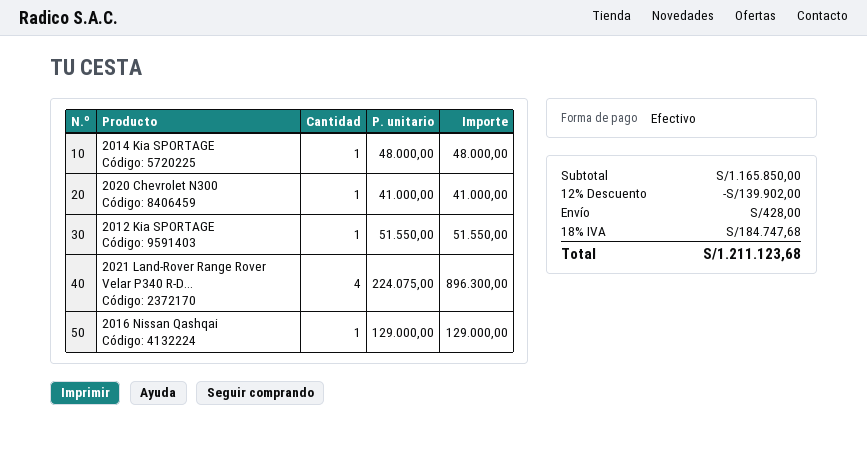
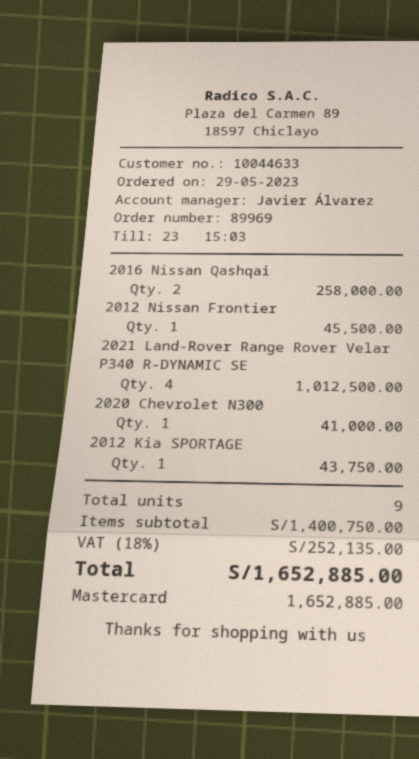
payment method: cash -> Mastercard
2014 Kia SPORTAGE: 1 for 48000.00 -> none
2012 Kia SPORTAGE: 1 for 51550.00 -> 1 for 43750.00
2021 Land-Rover Range Rover Velar P340 R-D...: 4 for 896300.00 -> 4 for 1012500.00
2016 Nissan Qashqai: 1 for 129000.00 -> 2 for 258000.00
2012 Nissan Frontier: none -> 1 for 45500.00
subtotal: 1165850.00 -> 1400750.00
discount: 12% = 139902.00 -> none
shipping: 428.00 -> none
tax: 18% = 184747.68 -> 18% = 252135.00
total: 1211123.68 -> 1652885.00

